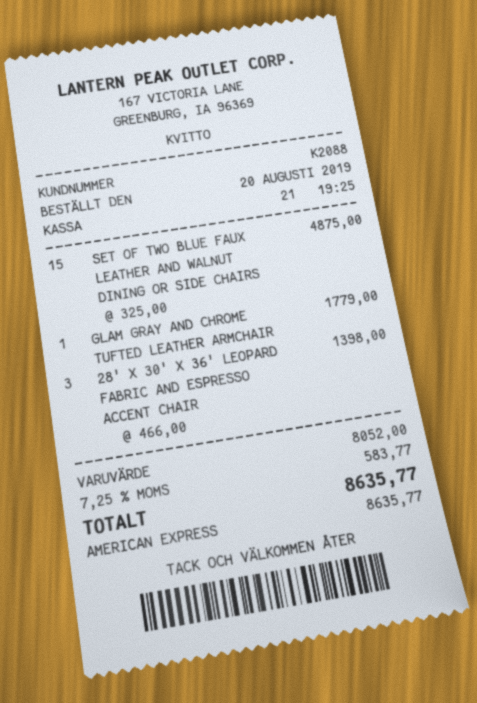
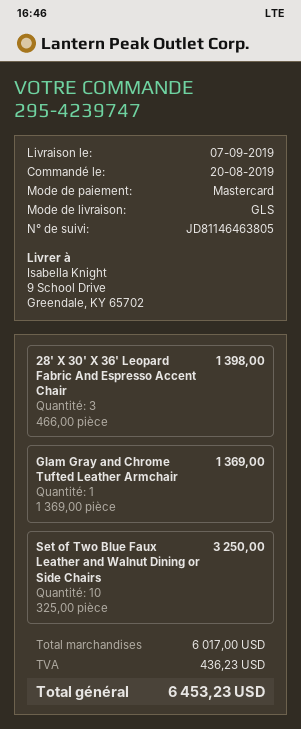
payment method: American Express -> Mastercard
SET OF TWO BLUE FAUX LEATHER AND WALNUT DINING OR SIDE CHAIRS: 15 x 325.00 = 4875.00 -> 10 x 325.00 = 3250.00
GLAM GRAY AND CHROME TUFTED LEATHER ARMCHAIR: 1 x 1779.00 = 1779.00 -> 1 x 1369.00 = 1369.00
subtotal: 8052.00 -> 6017.00
tax: 583.77 -> 436.23
total: 8635.77 -> 6453.23

